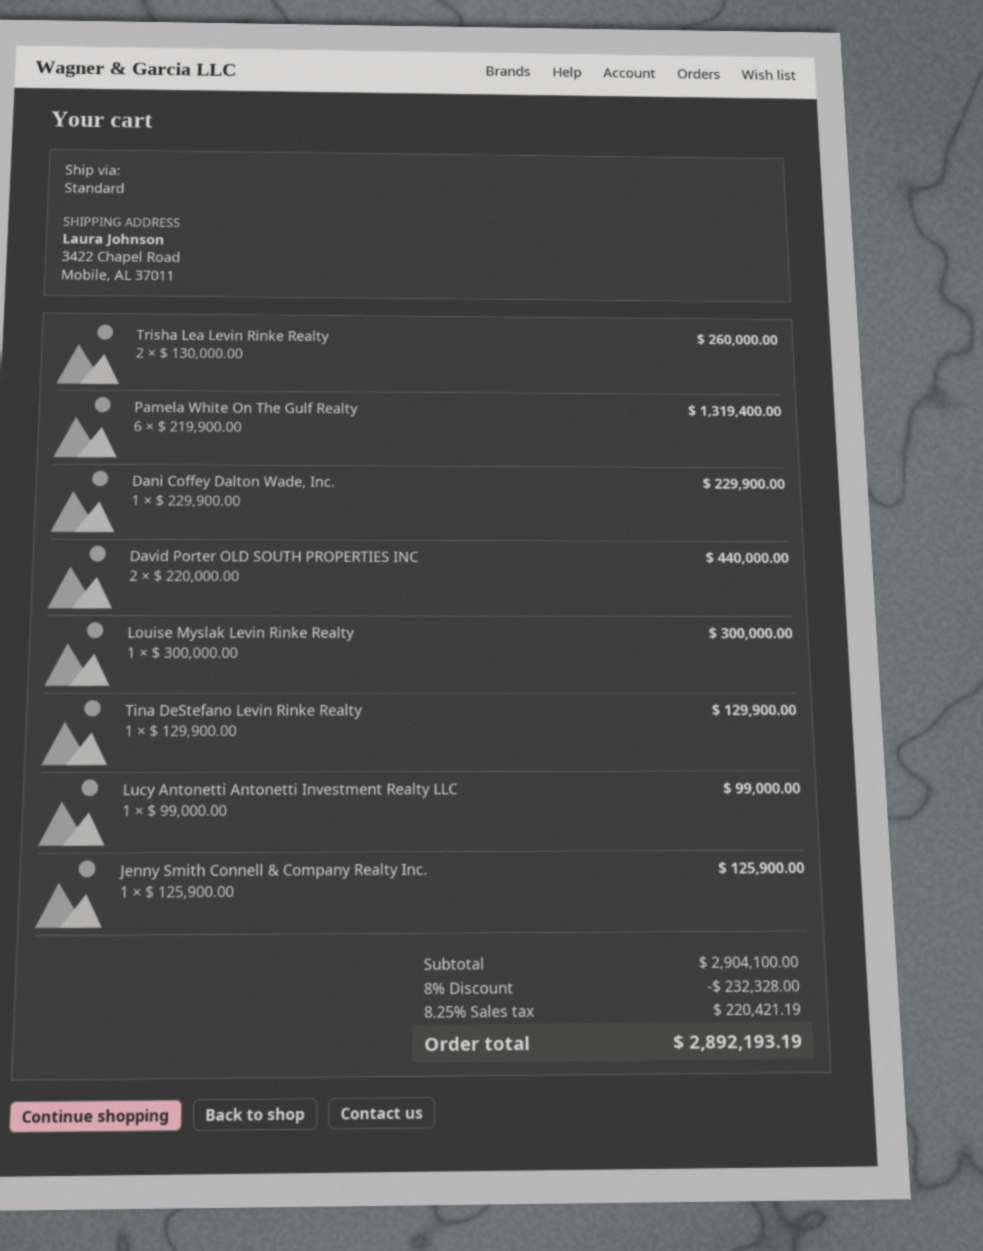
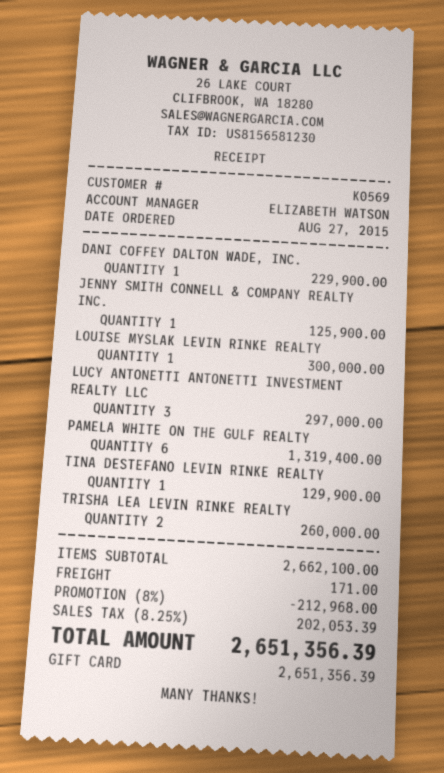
David Porter OLD SOUTH PROPERTIES INC: 2 for 440000.00 -> none
Lucy Antonetti Antonetti Investment Realty LLC: 1 for 99000.00 -> 3 for 297000.00
subtotal: 2904100.00 -> 2662100.00
discount: 8% = 232328.00 -> 8% = 212968.00
shipping: none -> 171.00
tax: 8.25% = 220421.19 -> 8.25% = 202053.39
total: 2892193.19 -> 2651356.39

